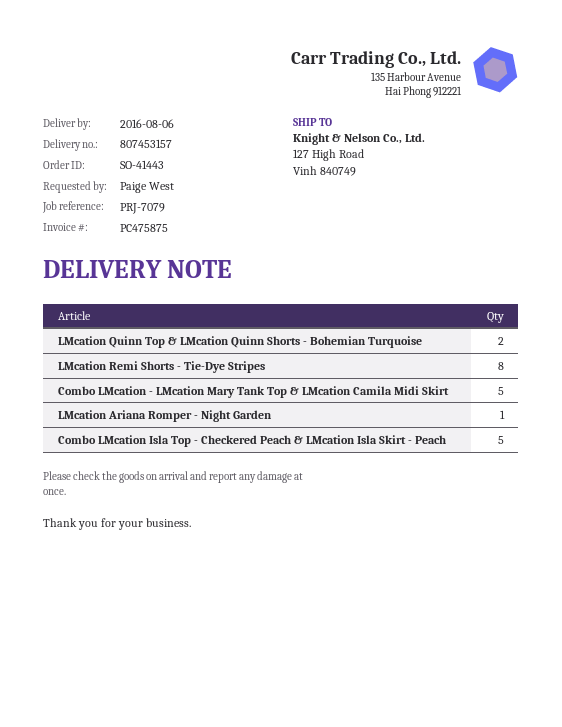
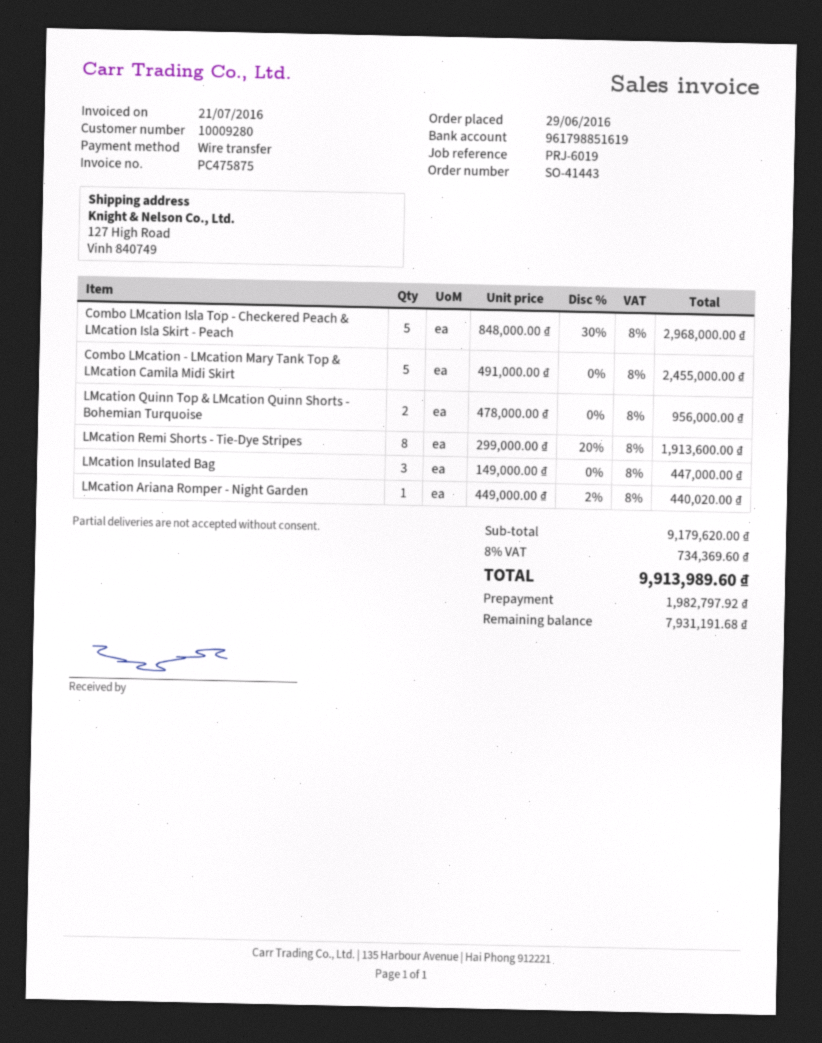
reference: PRJ-7079 -> PRJ-6019
LMcation Insulated Bag: none -> 3

